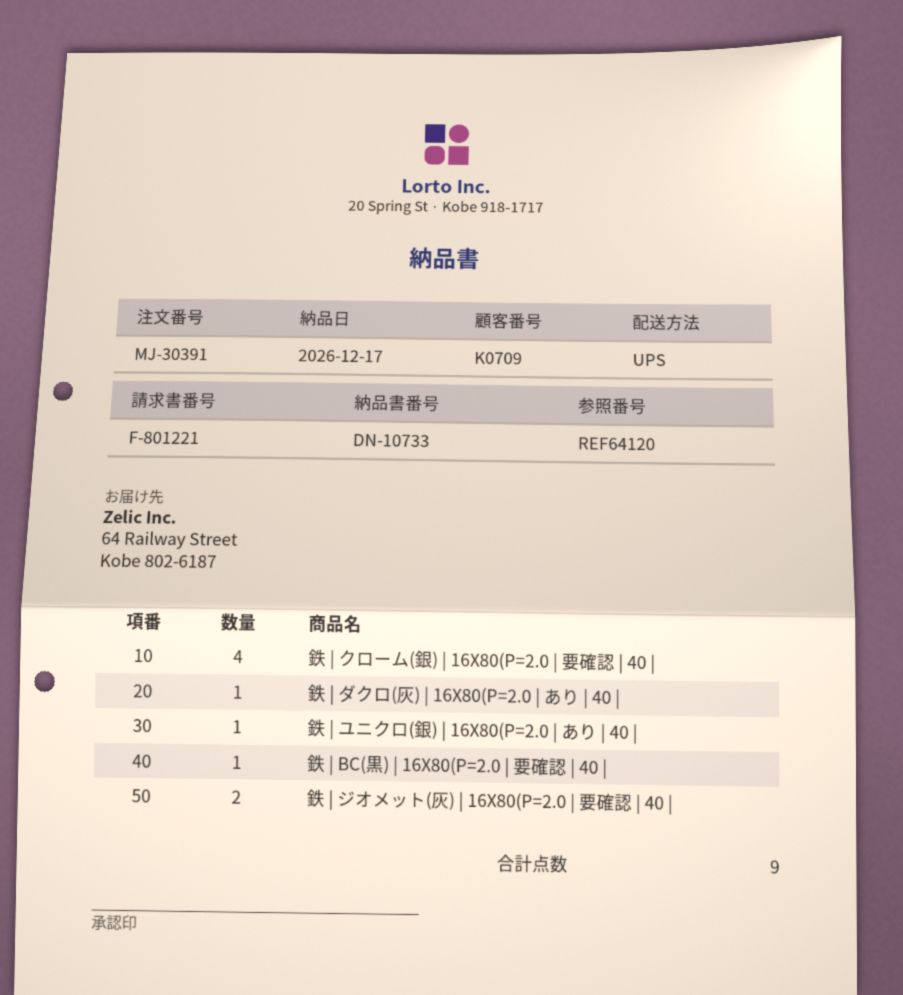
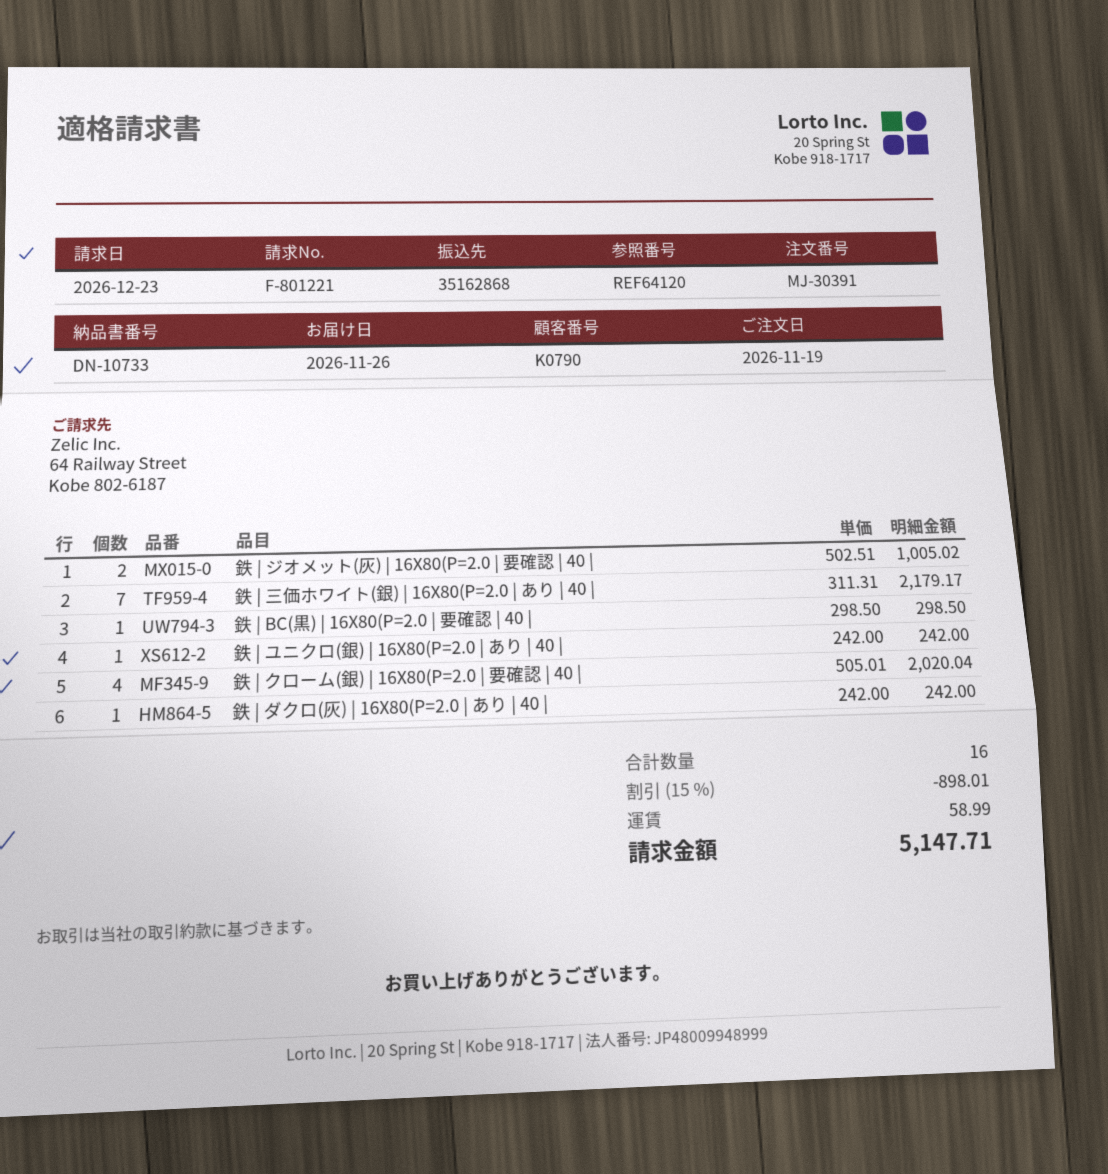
delivery date: 2026-12-17 -> 2026-11-26
customer number: K0709 -> K0790
鉄 | 三価ホワイト(銀) | 16X80(P=2.0 | あり | 40 |: none -> 7
total quantity: 9 -> 16

